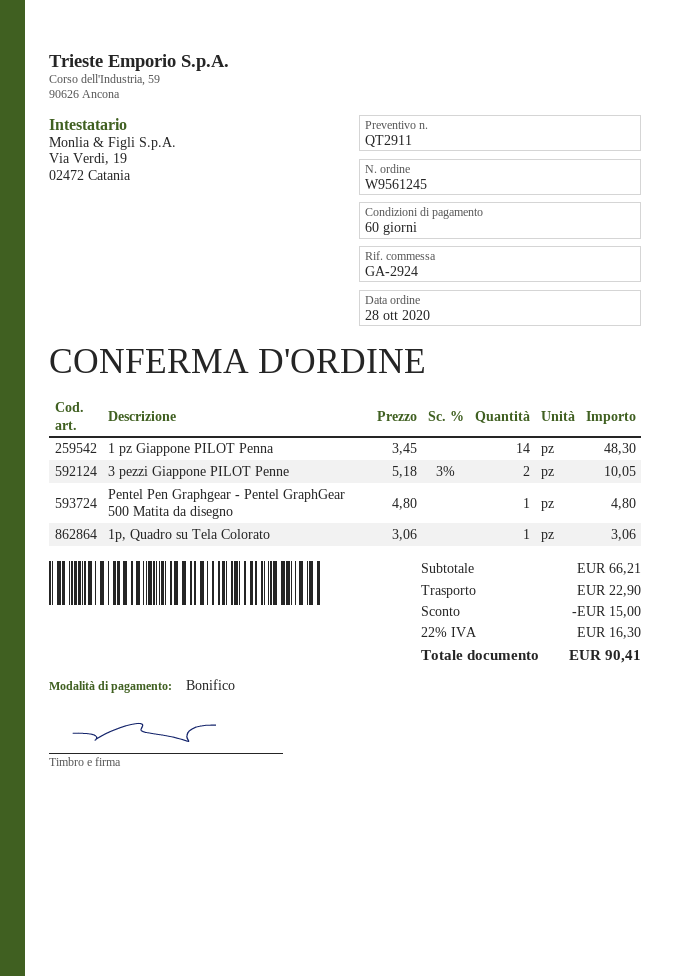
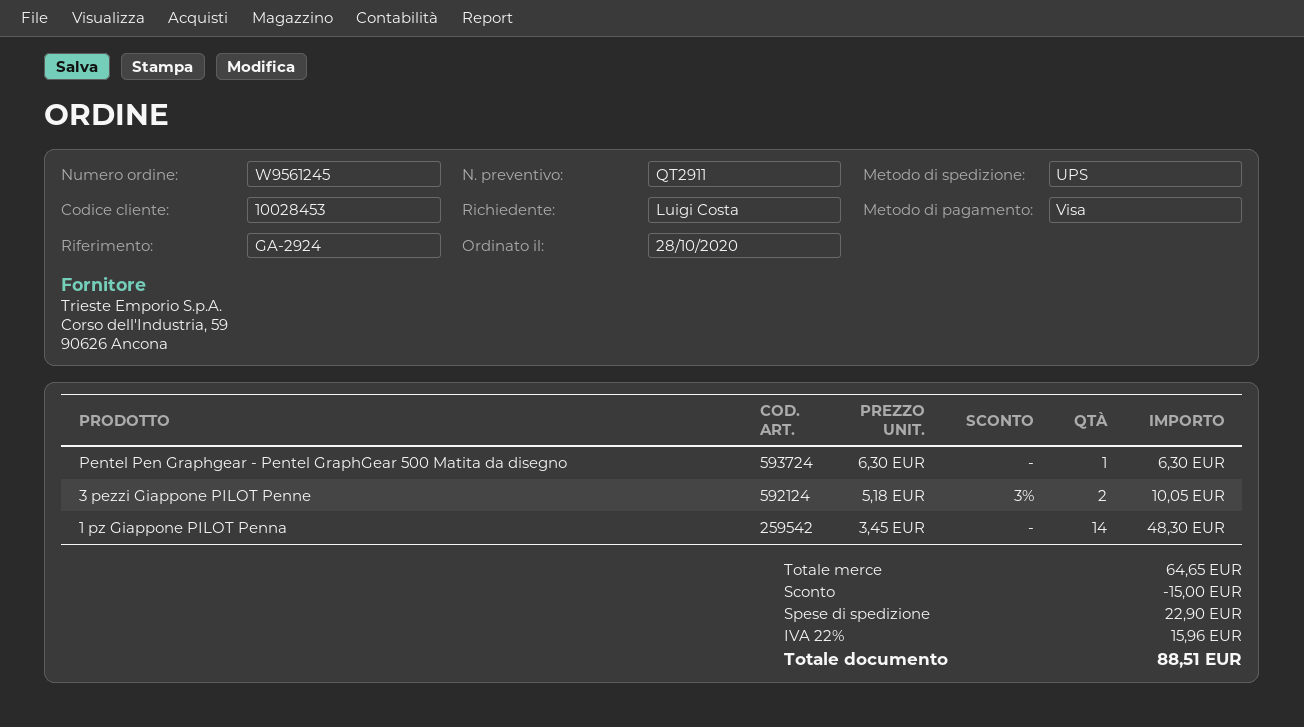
payment method: bank transfer -> Visa
Pentel Pen Graphgear - Pentel GraphGear 500 Matita da disegno: 1 x 4.80 = 4.80 -> 1 x 6.30 = 6.30
1p, Quadro su Tela Colorato: 1 x 3.06 = 3.06 -> none
subtotal: 66.21 -> 64.65
tax: 22% = 16.30 -> 22% = 15.96
total: 90.41 -> 88.51

